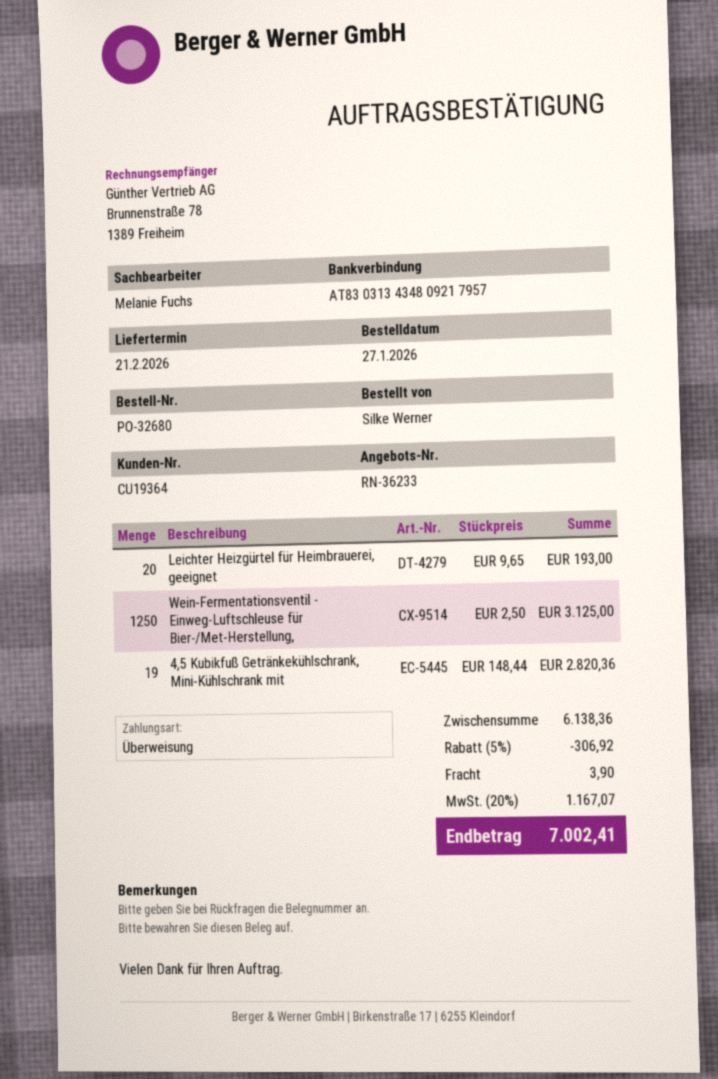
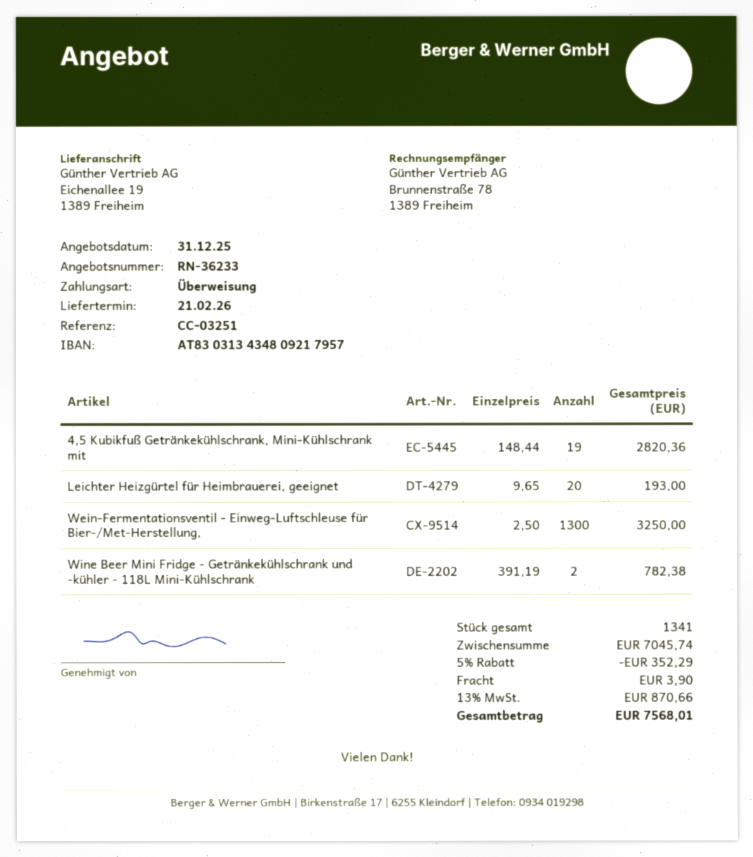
Wein-Fermentationsventil - Einweg-Luftschleuse für Bier-/Met-Herstellung,: 1250 x 2.50 = 3125.00 -> 1300 x 2.50 = 3250.00
Wine Beer Mini Fridge - Getränkekühlschrank und -kühler - 118L Mini-Kühlschrank: none -> 2 x 391.19 = 782.38
subtotal: 6138.36 -> 7045.74
discount: 5% = 306.92 -> 5% = 352.29
tax: 20% = 1167.07 -> 13% = 870.66
total: 7002.41 -> 7568.01

